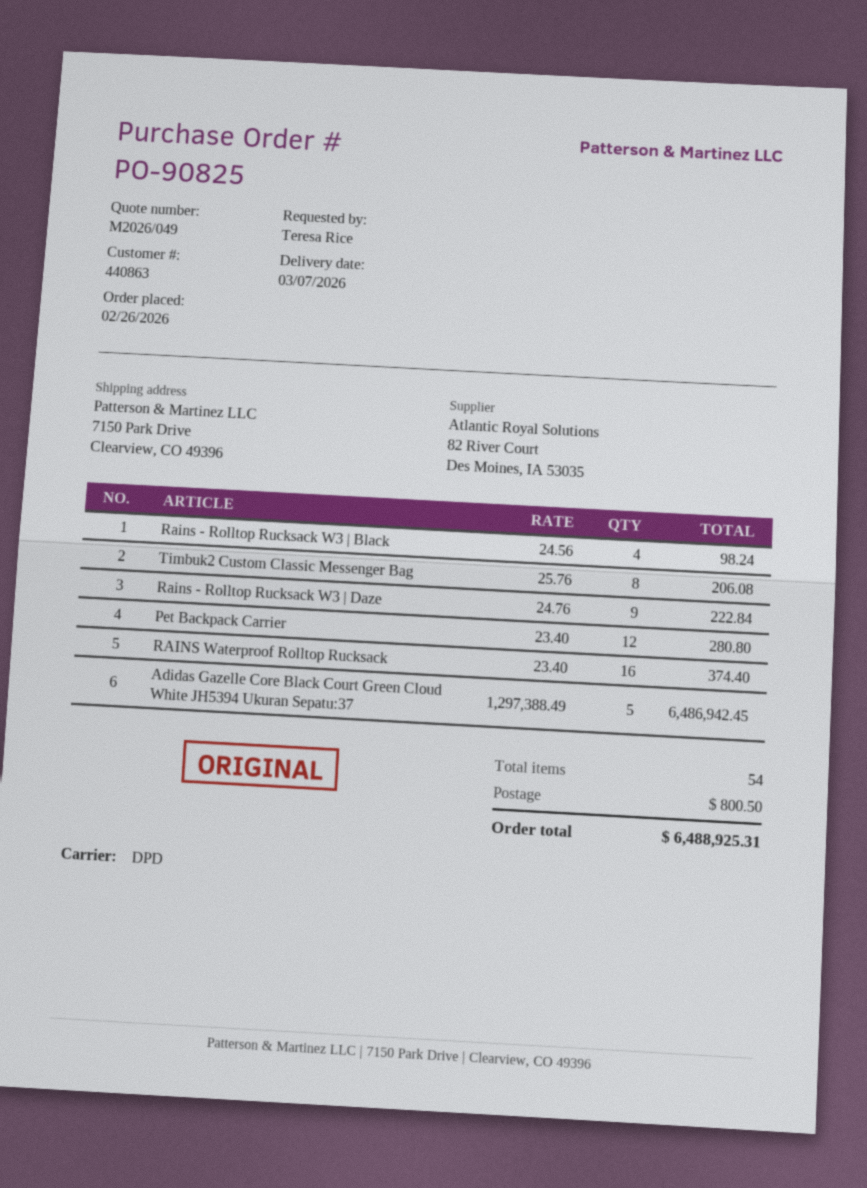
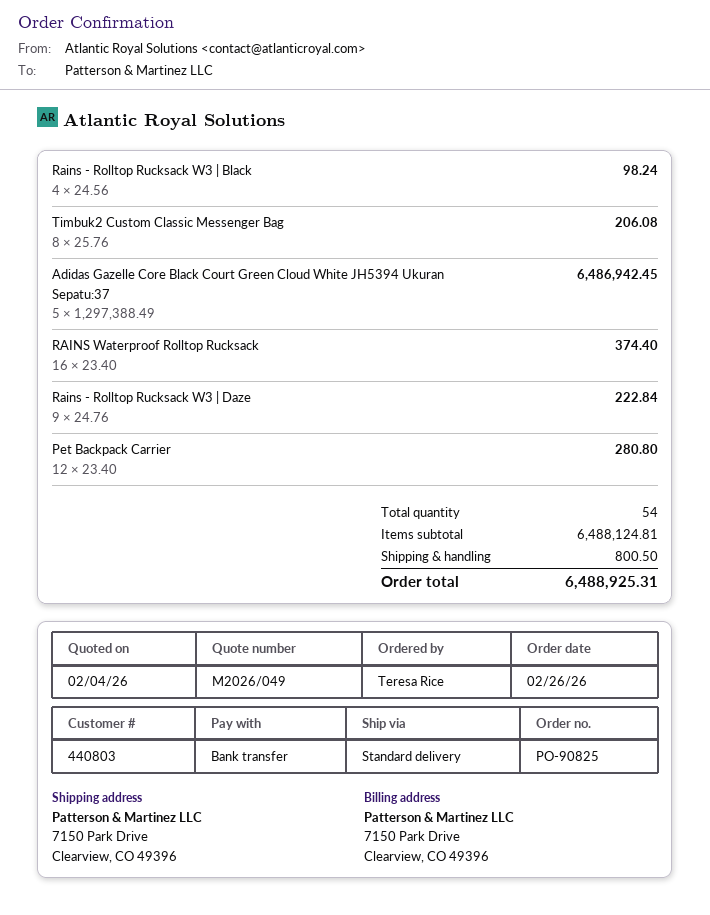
customer number: 440863 -> 440803
shipping method: DPD -> standard

